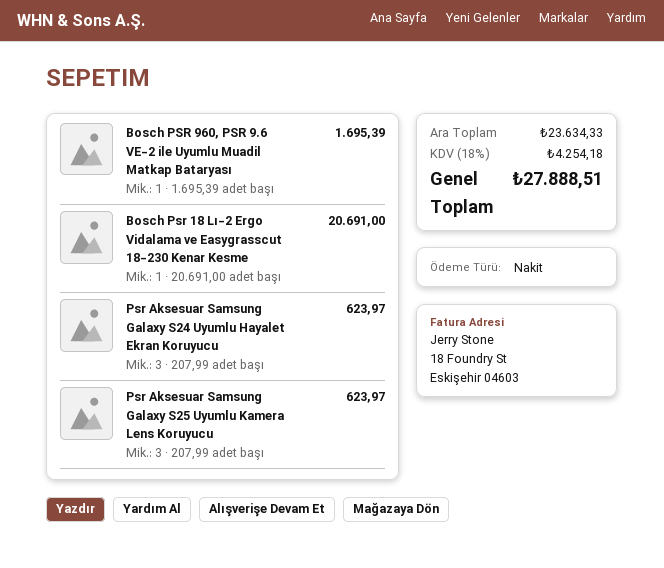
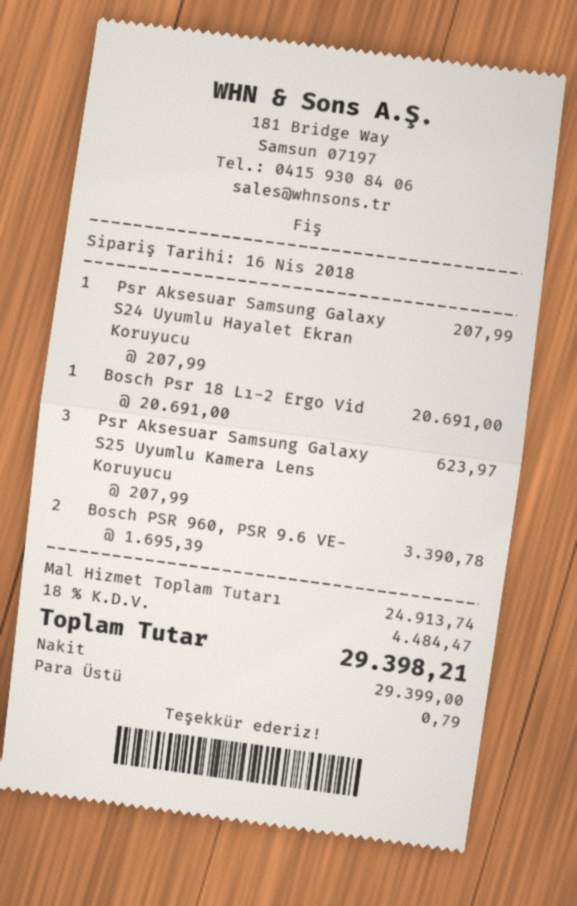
Bosch PSR 960, PSR 9.6 VE-2 ile Uyumlu Muadil Matkap Bataryası: 1 x 1695.39 = 1695.39 -> 2 x 1695.39 = 3390.78
Psr Aksesuar Samsung Galaxy S24 Uyumlu Hayalet Ekran Koruyucu: 3 x 207.99 = 623.97 -> 1 x 207.99 = 207.99
subtotal: 23634.33 -> 24913.74
tax: 18% = 4254.18 -> 18% = 4484.47
total: 27888.51 -> 29398.21

